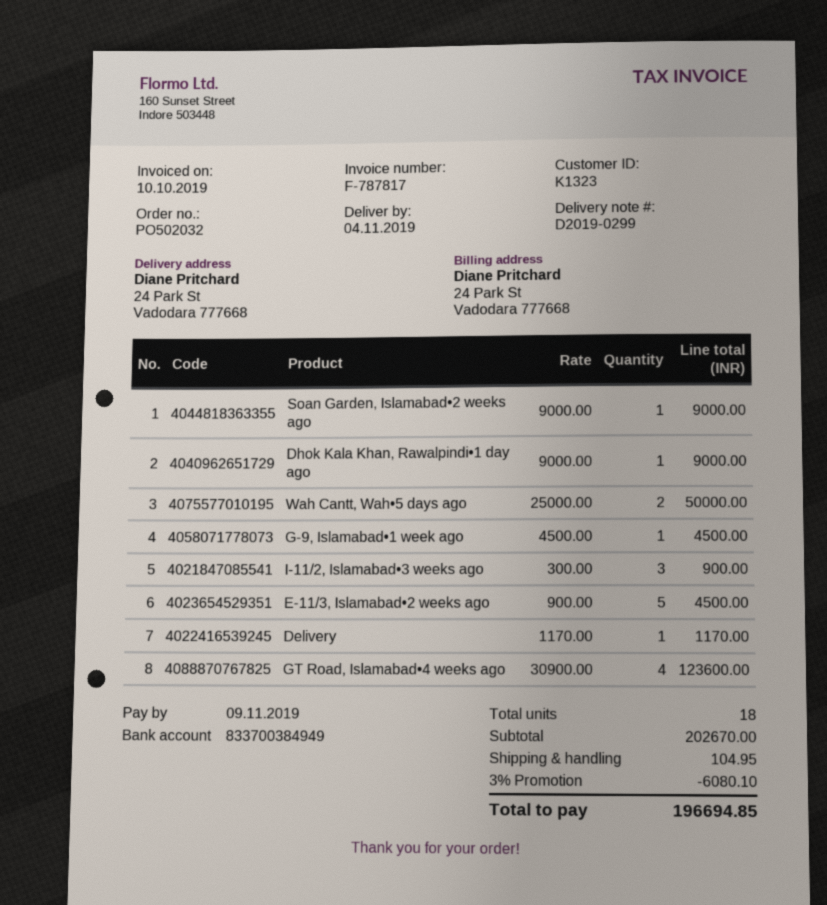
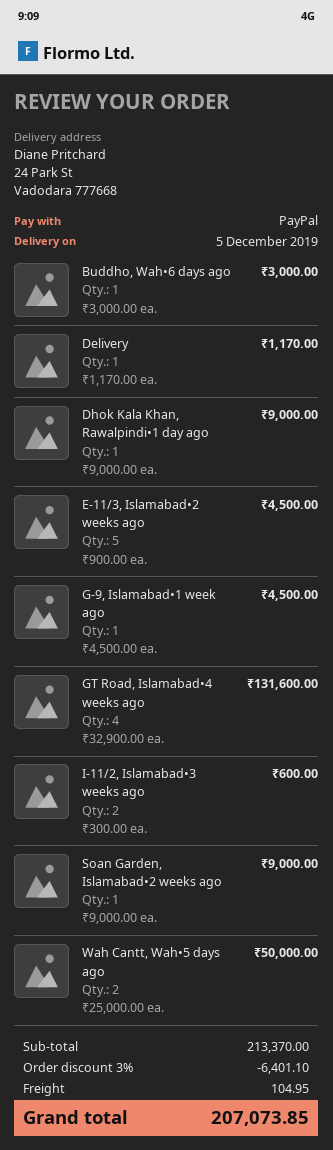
delivery date: 2019-11-04 -> 2019-12-05
I-11/2, Islamabad•3 weeks ago: 3 x 300.00 = 900.00 -> 2 x 300.00 = 600.00
GT Road, Islamabad•4 weeks ago: 4 x 30900.00 = 123600.00 -> 4 x 32900.00 = 131600.00
Buddho, Wah•6 days ago: none -> 1 x 3000.00 = 3000.00
subtotal: 202670.00 -> 213370.00
discount: 3% = 6080.10 -> 3% = 6401.10
total: 196694.85 -> 207073.85

